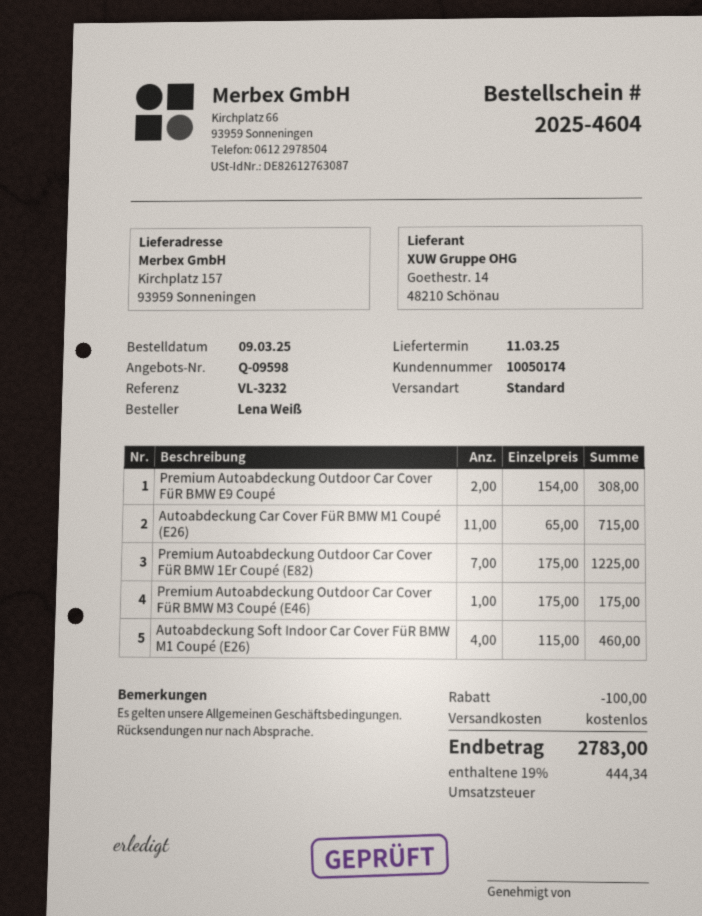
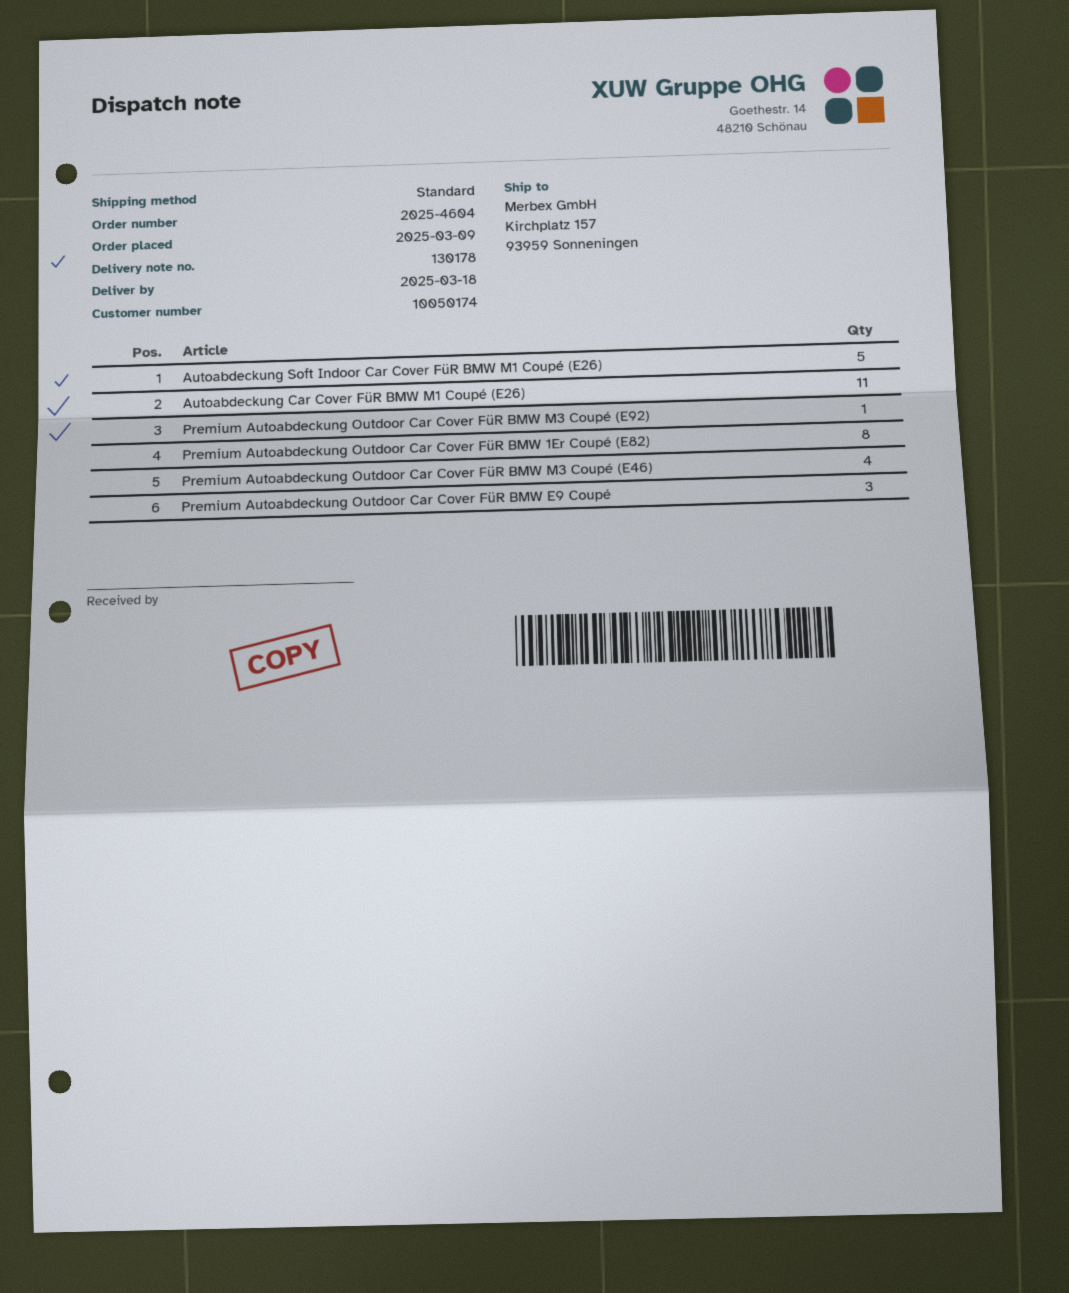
delivery date: 2025-03-11 -> 2025-03-18
Premium Autoabdeckung Outdoor Car Cover FüR BMW E9 Coupé: 2 -> 3
Premium Autoabdeckung Outdoor Car Cover FüR BMW 1Er Coupé (E82): 7 -> 8
Premium Autoabdeckung Outdoor Car Cover FüR BMW M3 Coupé (E46): 1 -> 4
Autoabdeckung Soft Indoor Car Cover FüR BMW M1 Coupé (E26): 4 -> 5
Premium Autoabdeckung Outdoor Car Cover FüR BMW M3 Coupé (E92): none -> 1

